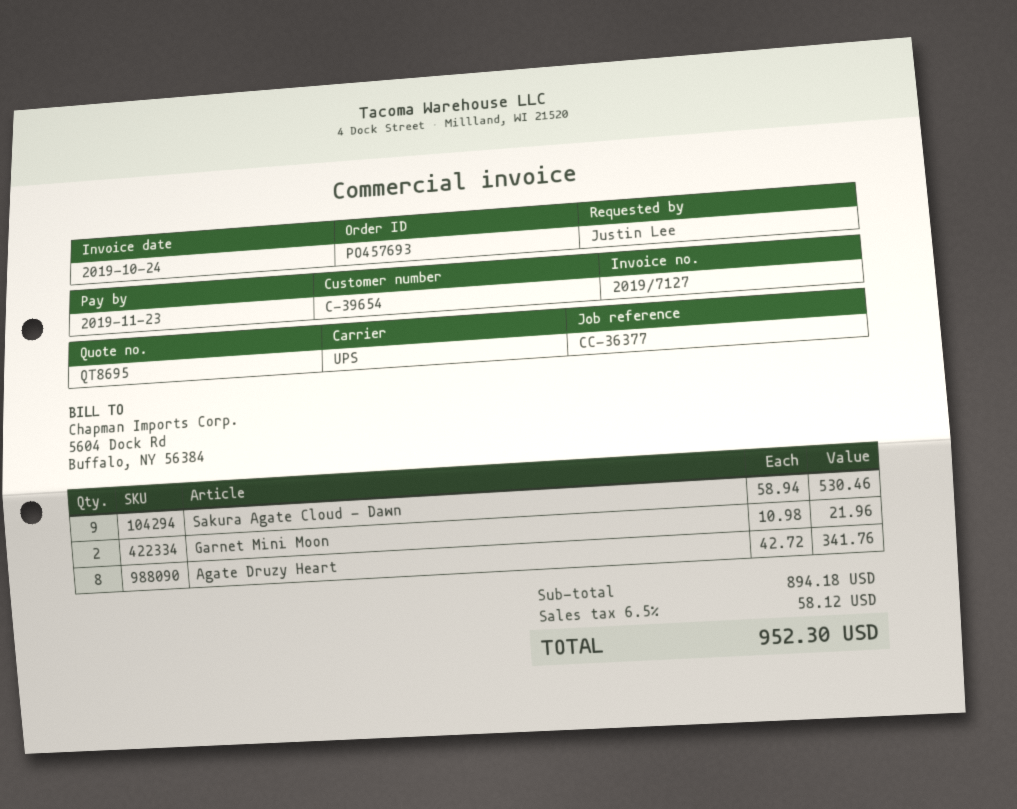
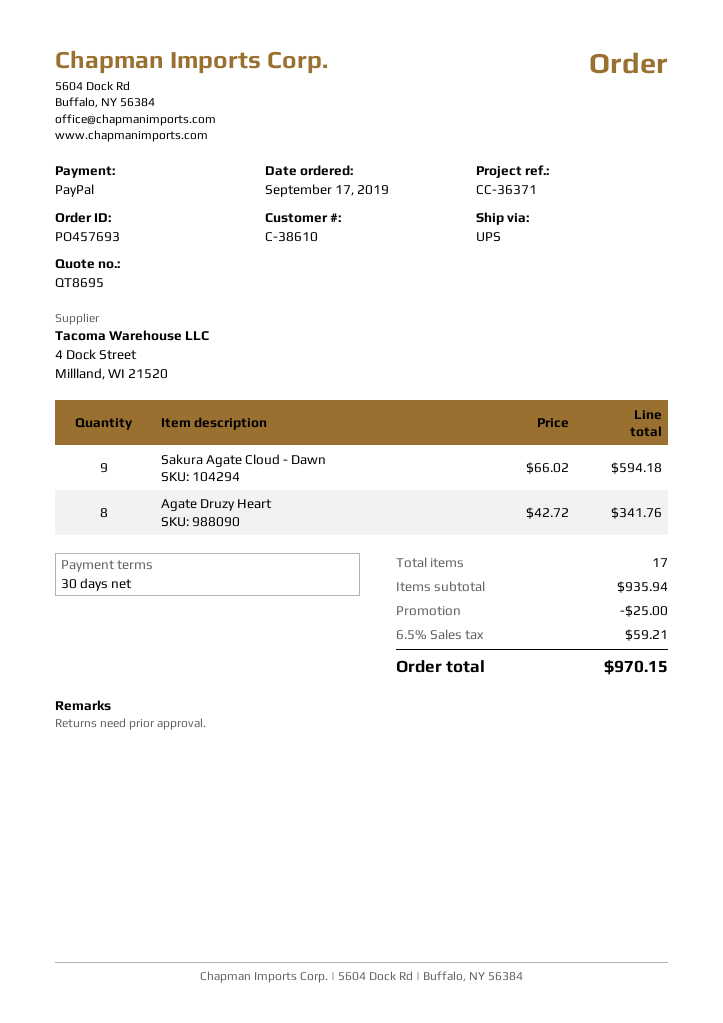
customer number: C-39654 -> C-38610
reference: CC-36377 -> CC-36371
Sakura Agate Cloud - Dawn: 9 x 58.94 = 530.46 -> 9 x 66.02 = 594.18
Garnet Mini Moon: 2 x 10.98 = 21.96 -> none
subtotal: 894.18 -> 935.94
discount: none -> 25.00
tax: 6.5% = 58.12 -> 6.5% = 59.21
total: 952.30 -> 970.15

